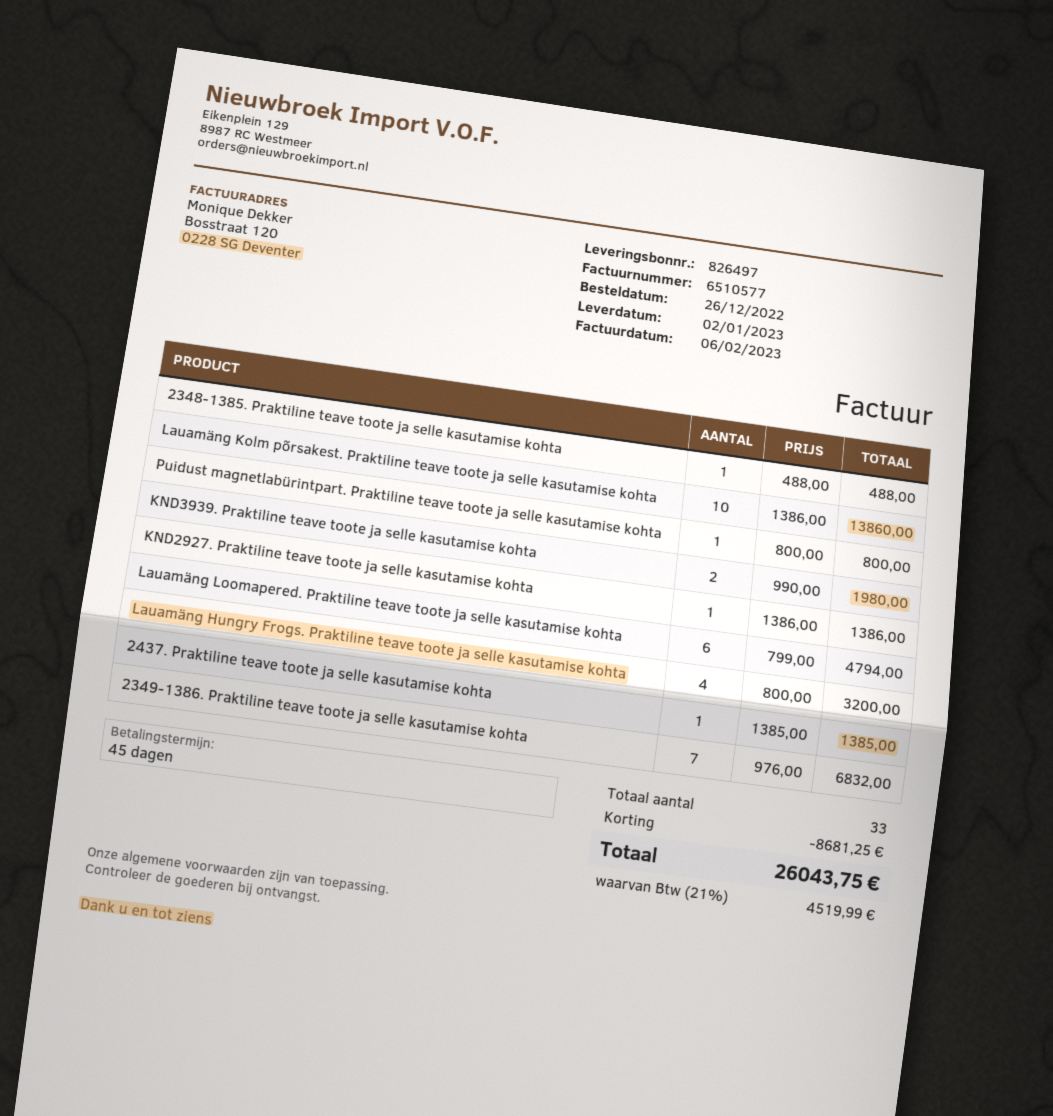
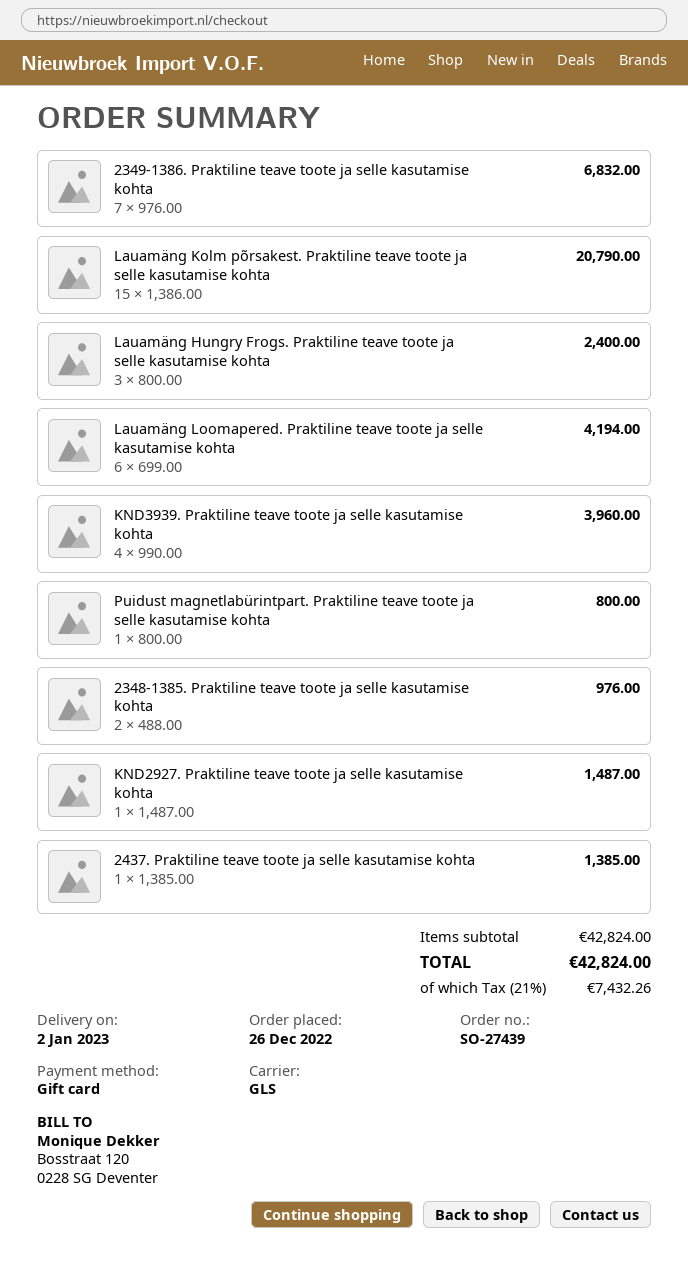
2348-1385. Praktiline teave toote ja selle kasutamise kohta: 1 x 488.00 = 488.00 -> 2 x 488.00 = 976.00
Lauamäng Kolm põrsakest. Praktiline teave toote ja selle kasutamise kohta: 10 x 1386.00 = 13860.00 -> 15 x 1386.00 = 20790.00
KND3939. Praktiline teave toote ja selle kasutamise kohta: 2 x 990.00 = 1980.00 -> 4 x 990.00 = 3960.00
KND2927. Praktiline teave toote ja selle kasutamise kohta: 1 x 1386.00 = 1386.00 -> 1 x 1487.00 = 1487.00
Lauamäng Loomapered. Praktiline teave toote ja selle kasutamise kohta: 6 x 799.00 = 4794.00 -> 6 x 699.00 = 4194.00
Lauamäng Hungry Frogs. Praktiline teave toote ja selle kasutamise kohta: 4 x 800.00 = 3200.00 -> 3 x 800.00 = 2400.00
discount: 8681.25 -> none
tax: 21% = 4519.99 -> 21% = 7432.26
total: 26043.75 -> 42824.00

